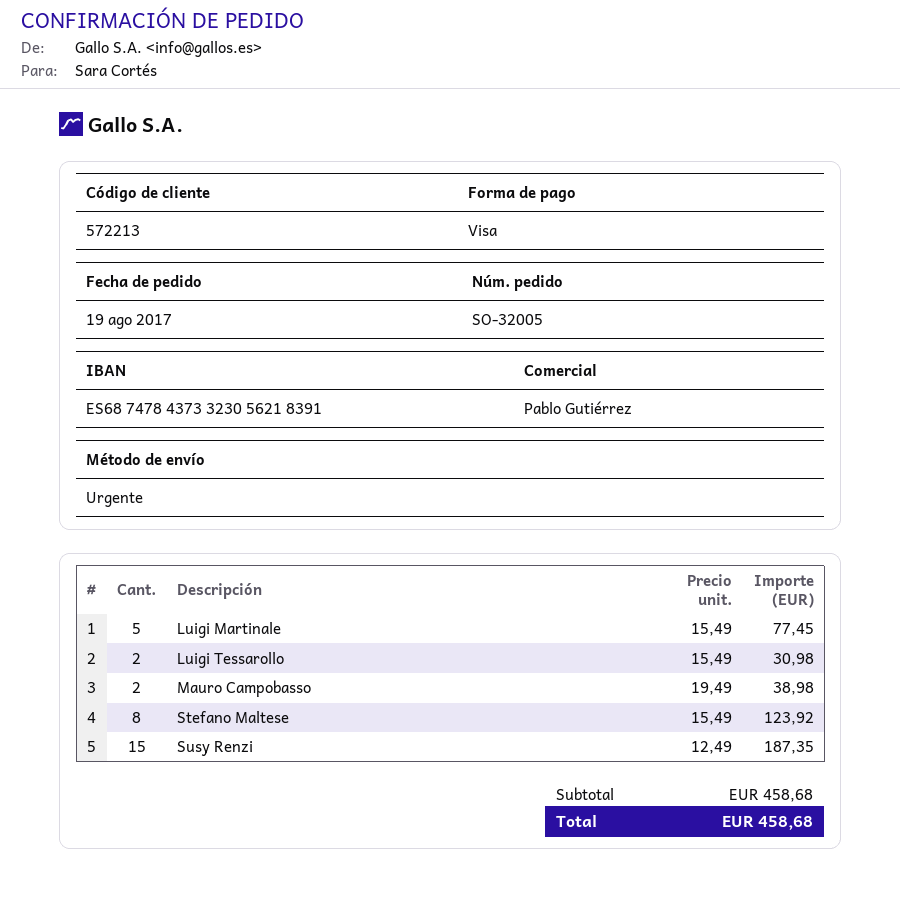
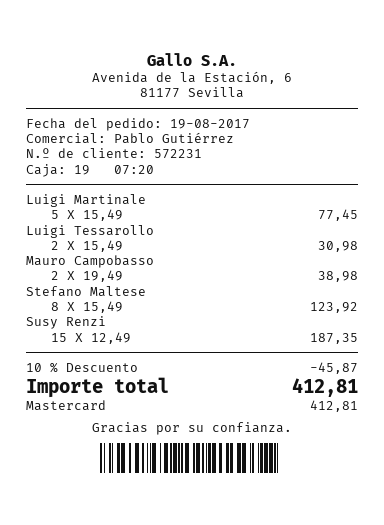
customer number: 572213 -> 572231
payment method: Visa -> Mastercard
discount: none -> 10% = 45.87
total: 458.68 -> 412.81

